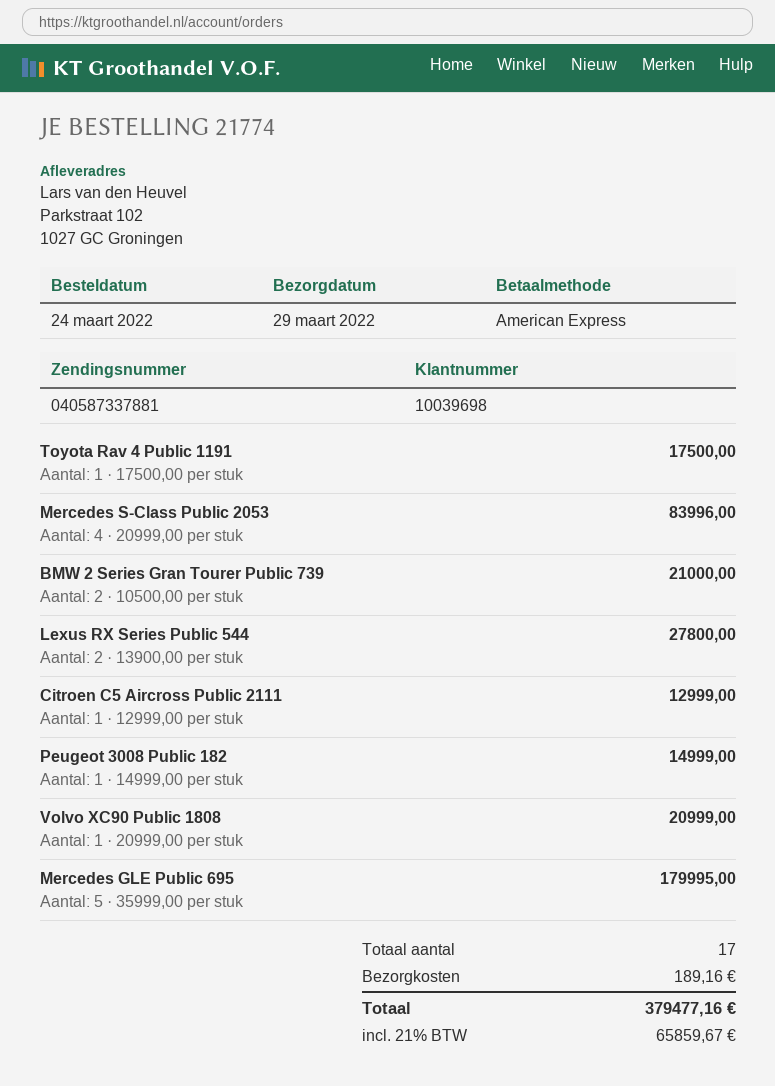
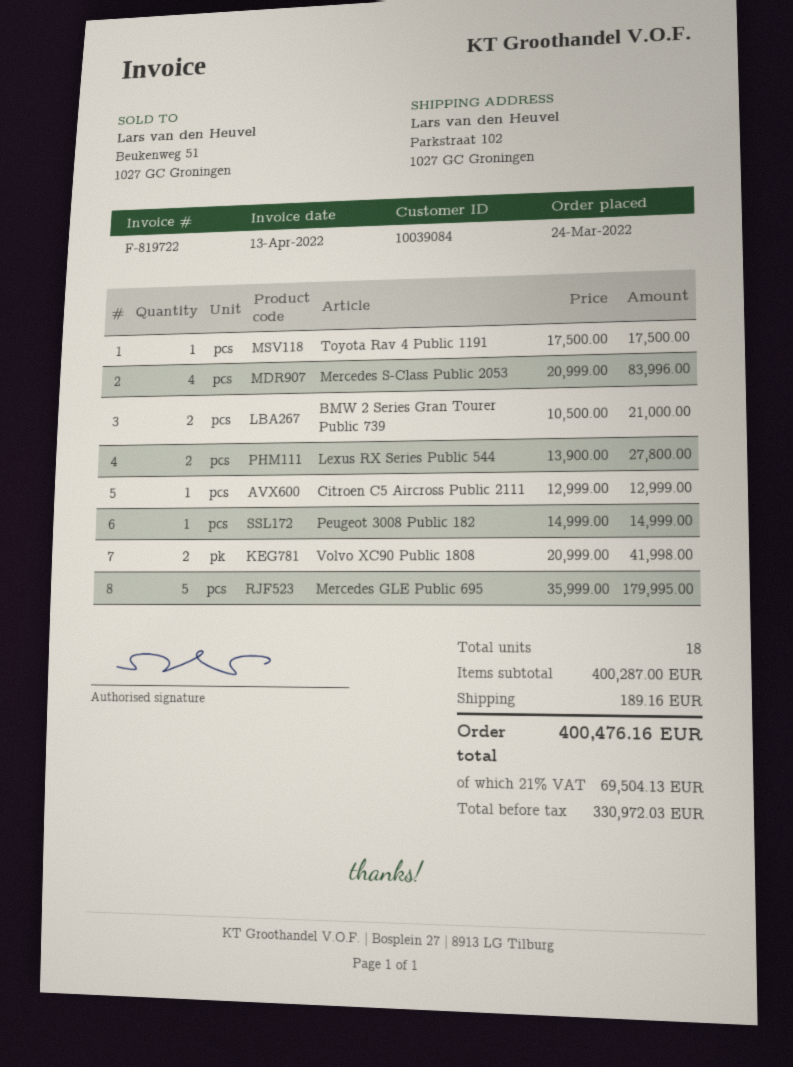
customer number: 10039698 -> 10039084
Volvo XC90 Public 1808: 1 x 20999.00 = 20999.00 -> 2 x 20999.00 = 41998.00
total quantity: 17 -> 18
tax: 21% = 65859.67 -> 21% = 69504.13
total: 379477.16 -> 400476.16

